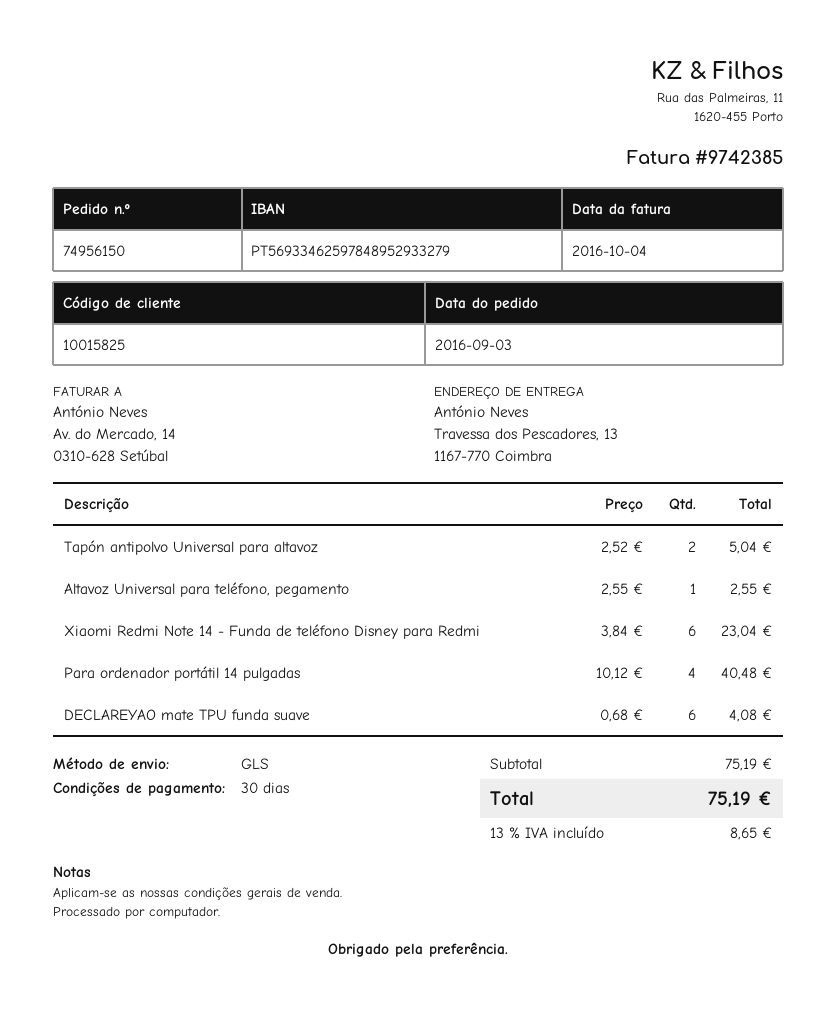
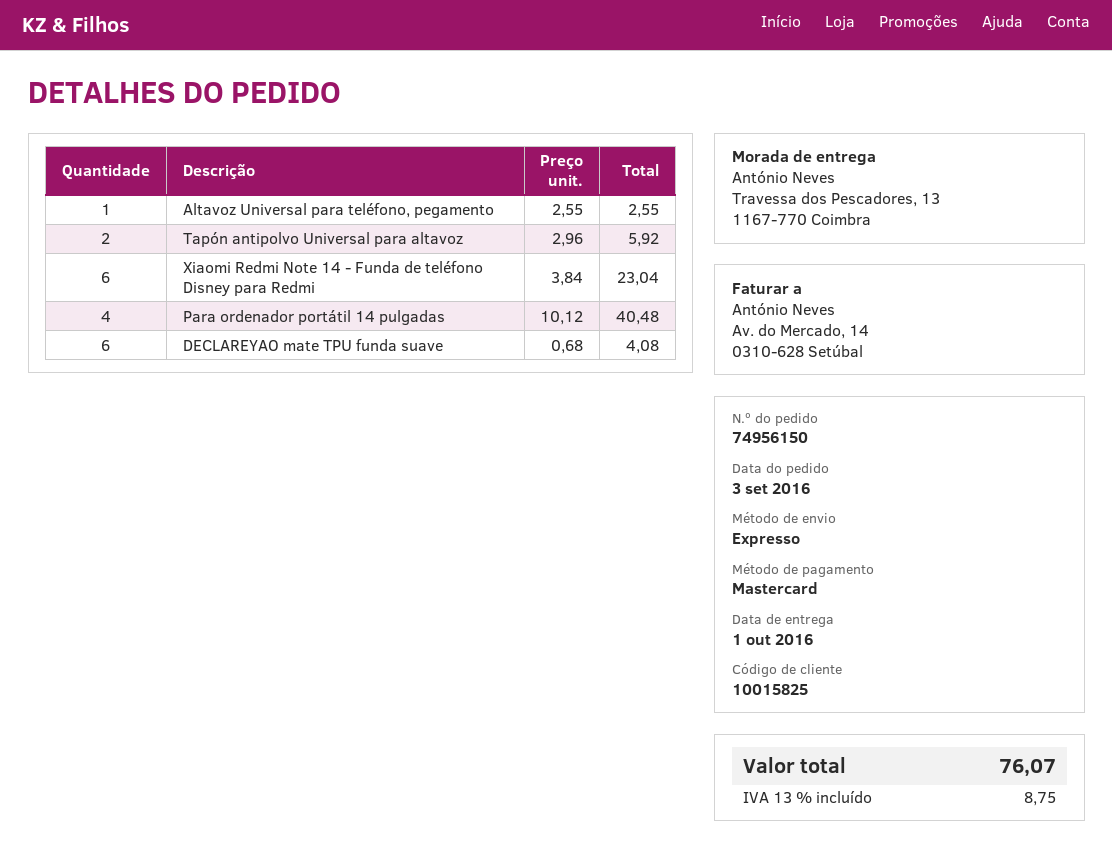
shipping method: GLS -> express
Tapón antipolvo Universal para altavoz: 2 x 2.52 = 5.04 -> 2 x 2.96 = 5.92
tax: 13% = 8.65 -> 13% = 8.75
total: 75.19 -> 76.07

